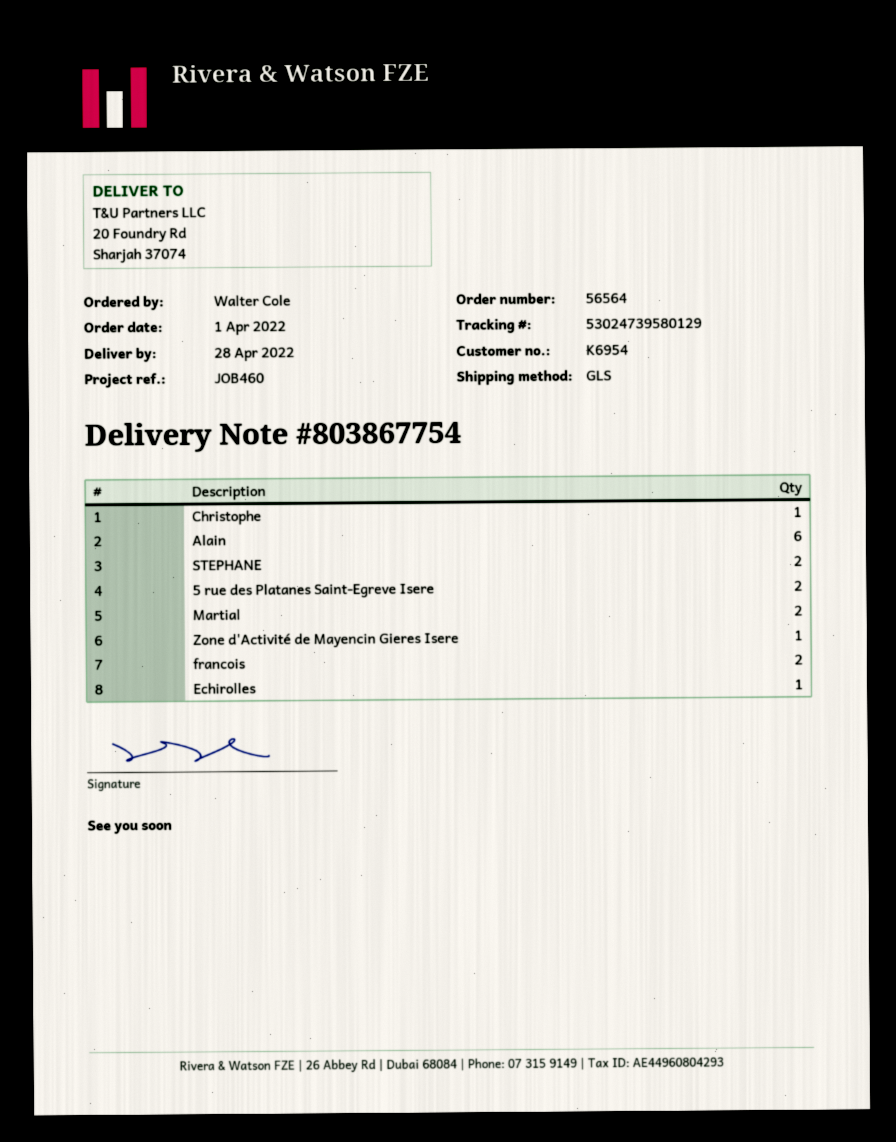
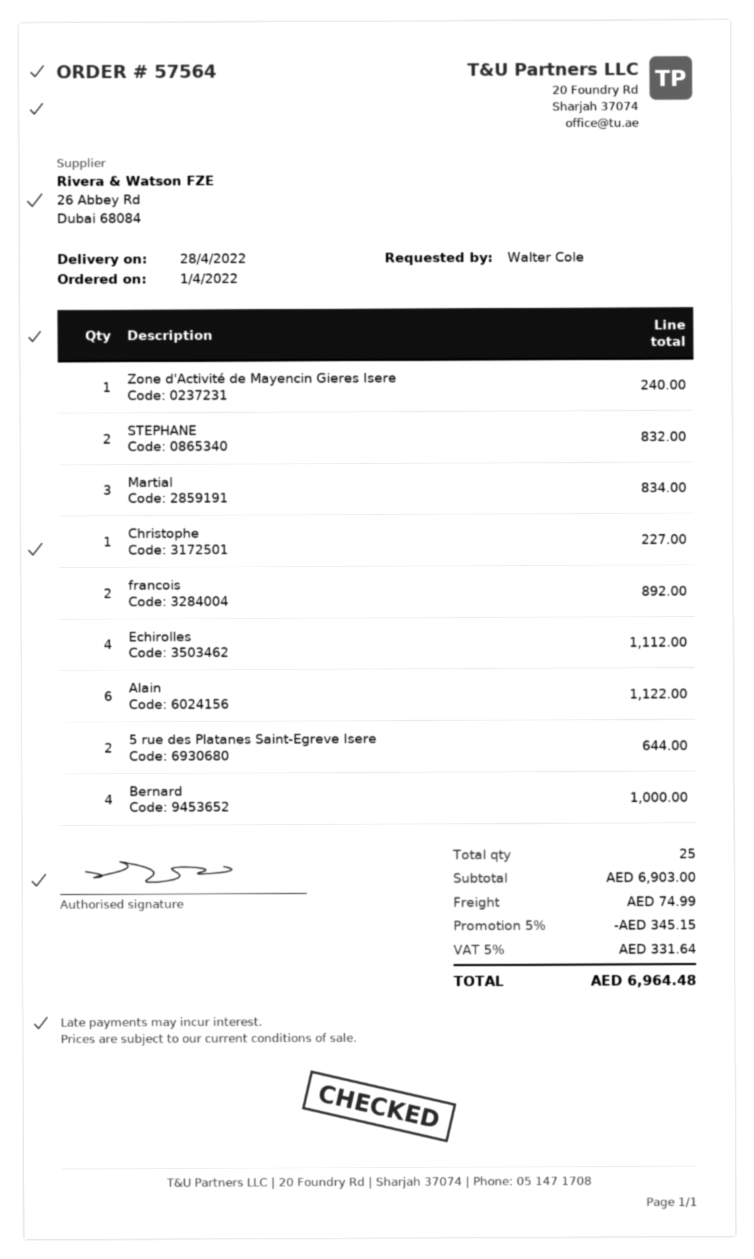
order number: 56564 -> 57564
Martial: 2 -> 3
Echirolles: 1 -> 4
Bernard: none -> 4

